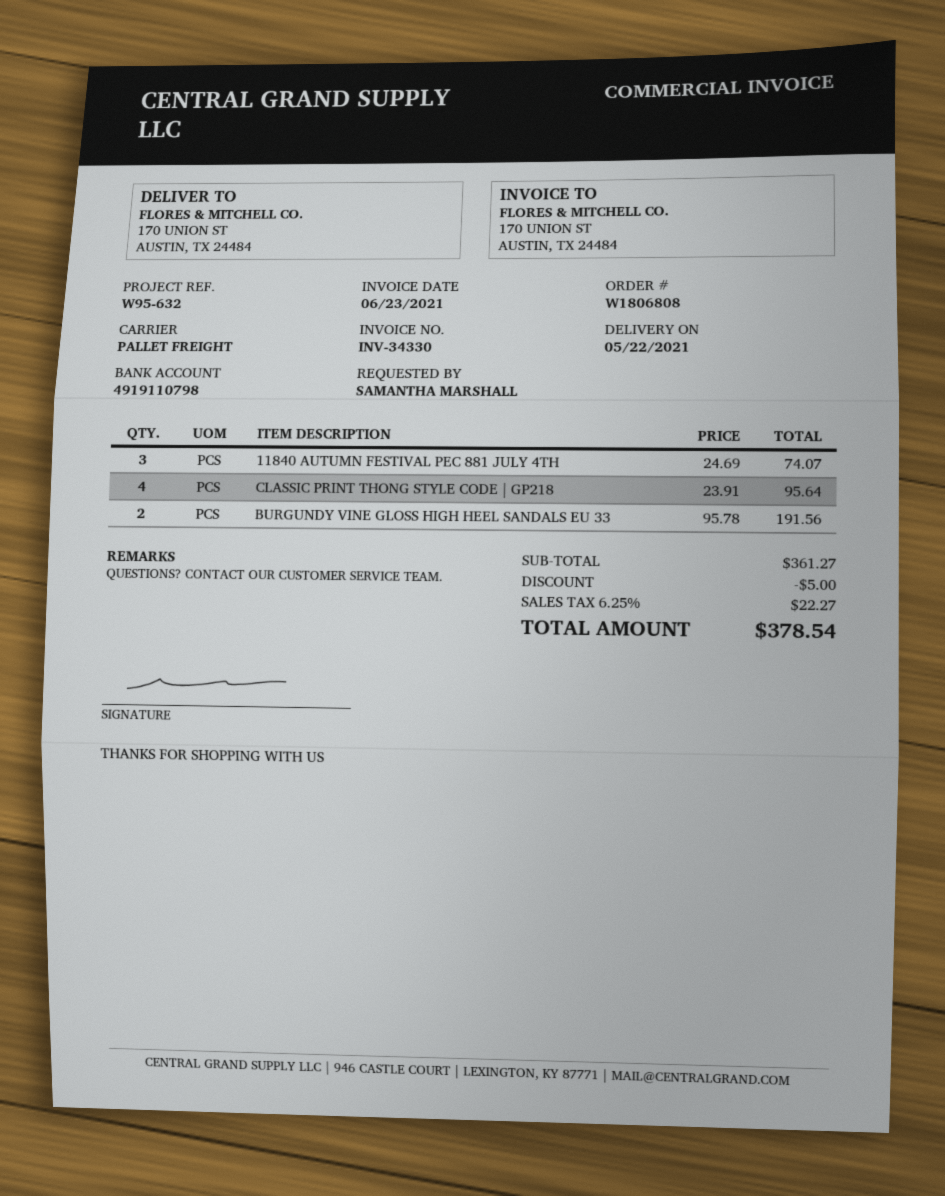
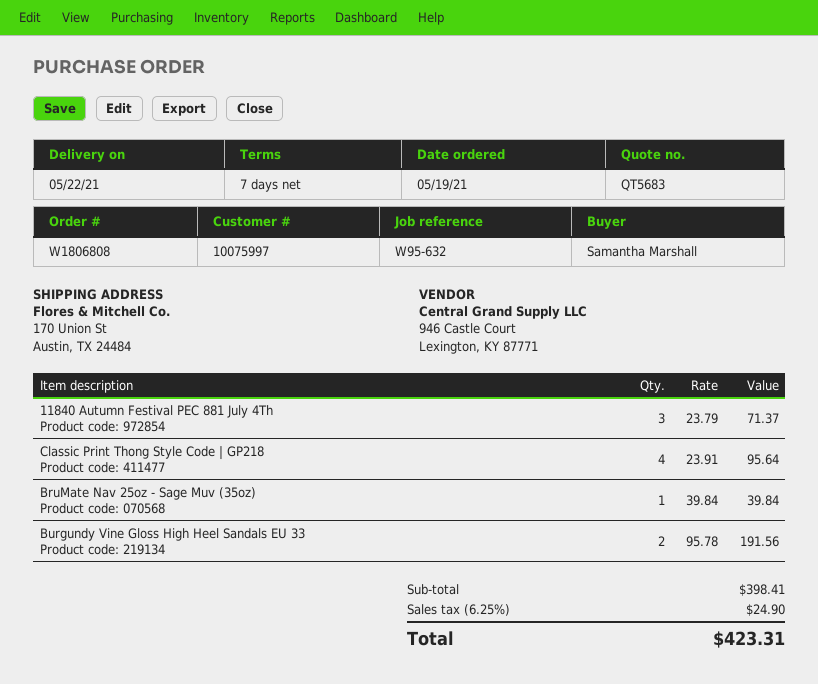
11840 AUTUMN FESTIVAL PEC 881 JULY 4TH: 3 x 24.69 = 74.07 -> 3 x 23.79 = 71.37
BruMate Nav 25oz - Sage Muv (35oz): none -> 1 x 39.84 = 39.84
subtotal: 361.27 -> 398.41
discount: 5.00 -> none
tax: 6.25% = 22.27 -> 6.25% = 24.90
total: 378.54 -> 423.31

